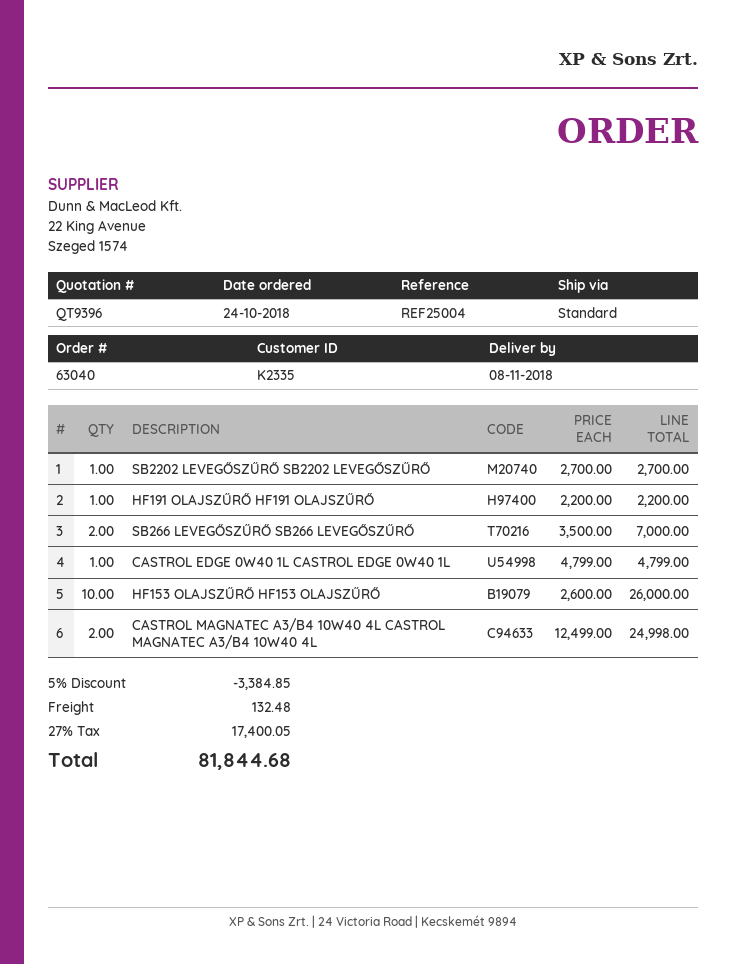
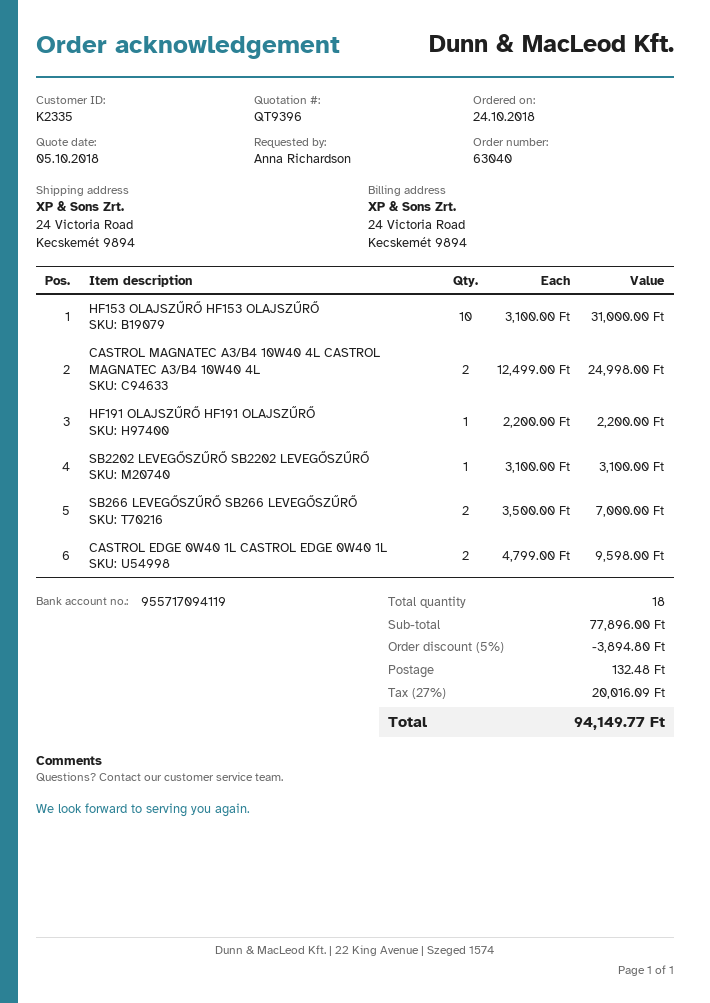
SB2202 LEVEGŐSZŰRŐ SB2202 LEVEGŐSZŰRŐ: 1 x 2700.00 = 2700.00 -> 1 x 3100.00 = 3100.00
CASTROL EDGE 0W40 1L CASTROL EDGE 0W40 1L: 1 x 4799.00 = 4799.00 -> 2 x 4799.00 = 9598.00
HF153 OLAJSZŰRŐ HF153 OLAJSZŰRŐ: 10 x 2600.00 = 26000.00 -> 10 x 3100.00 = 31000.00
discount: 5% = 3384.85 -> 5% = 3894.80
tax: 27% = 17400.05 -> 27% = 20016.09
total: 81844.68 -> 94149.77

